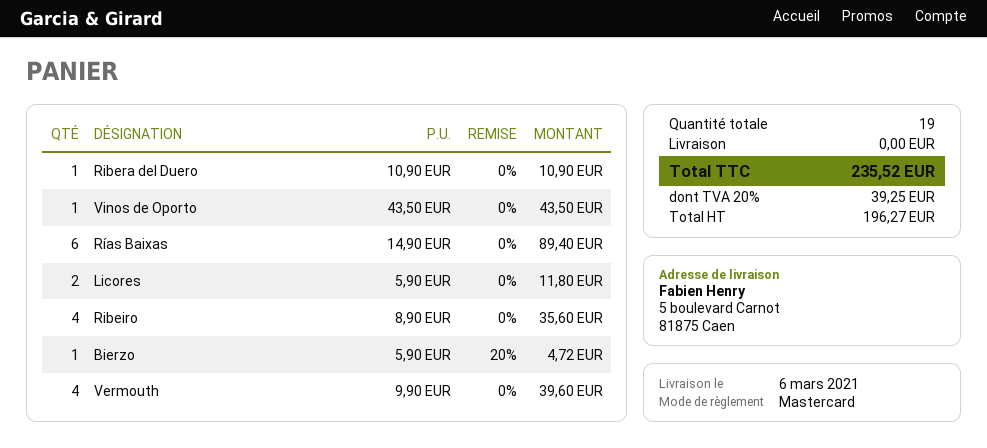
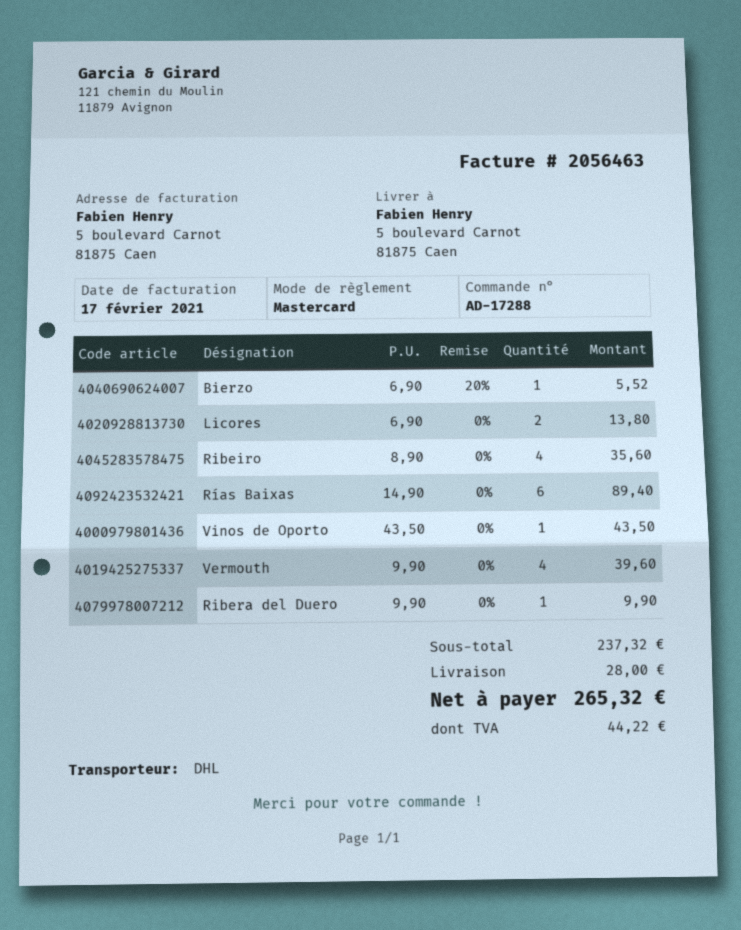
Ribera del Duero: 1 x 10.90 = 10.90 -> 1 x 9.90 = 9.90
Licores: 2 x 5.90 = 11.80 -> 2 x 6.90 = 13.80
Bierzo: 1 x 5.90 - 20% = 4.72 -> 1 x 6.90 - 20% = 5.52
shipping: 0.00 -> 28.00
tax: 39.25 -> 44.22
total: 235.52 -> 265.32

